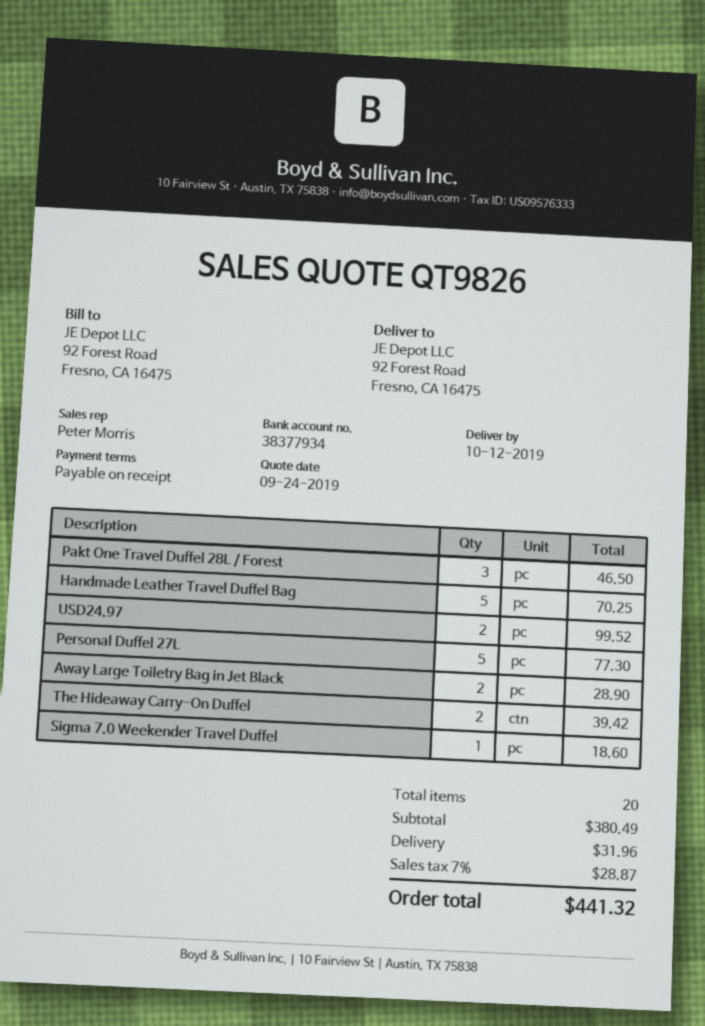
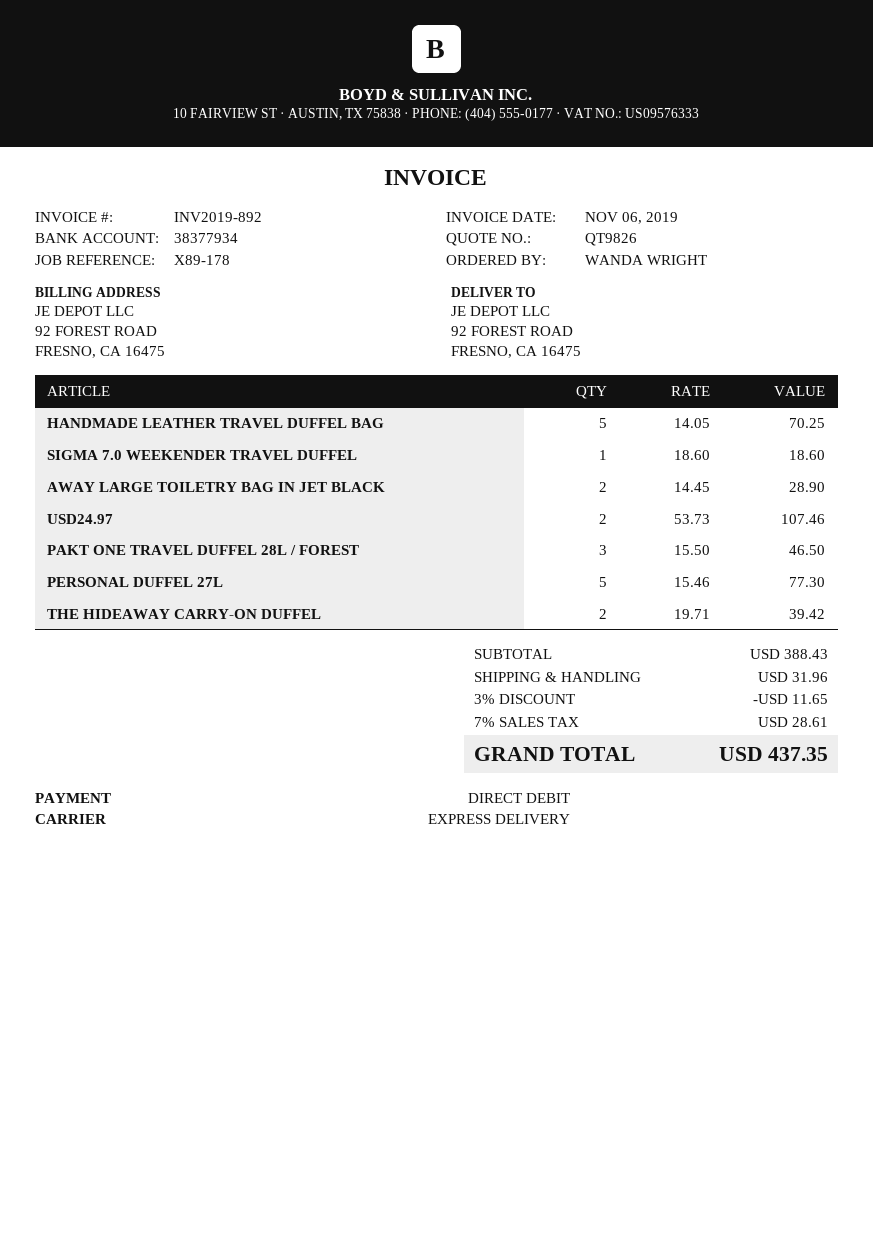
USD24.97: 2 for 99.52 -> 2 for 107.46
subtotal: 380.49 -> 388.43
discount: none -> 3% = 11.65
tax: 7% = 28.87 -> 7% = 28.61
total: 441.32 -> 437.35

